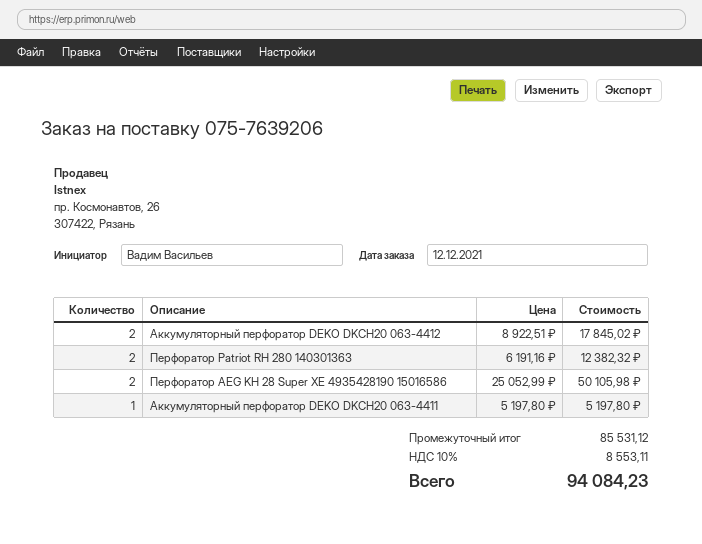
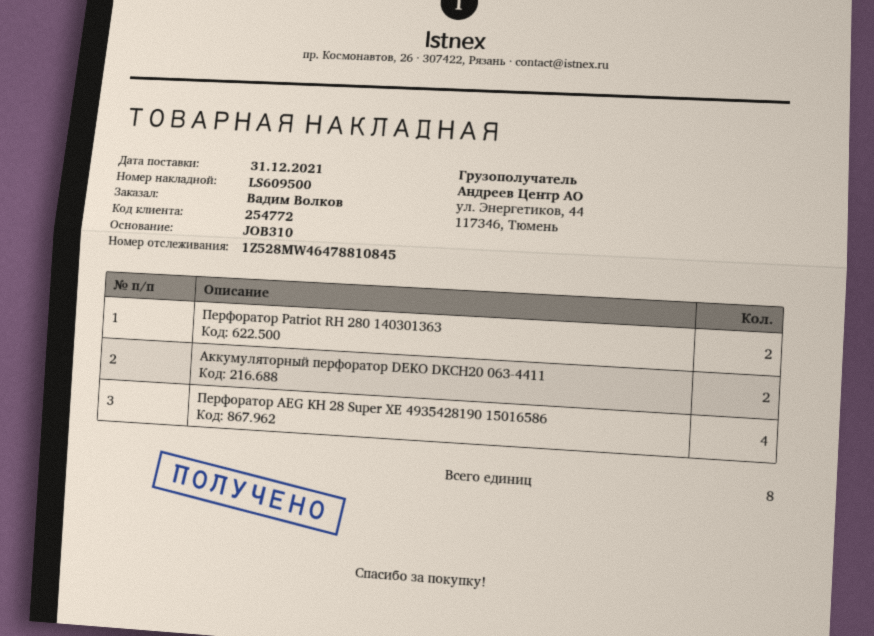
ordered by: Вадим Васильев -> Вадим Волков
Аккумуляторный перфоратор DEKO DKCH20 063-4412: 2 -> none
Перфоратор AEG KH 28 Super XE 4935428190 15016586: 2 -> 4
Аккумуляторный перфоратор DEKO DKCH20 063-4411: 1 -> 2

